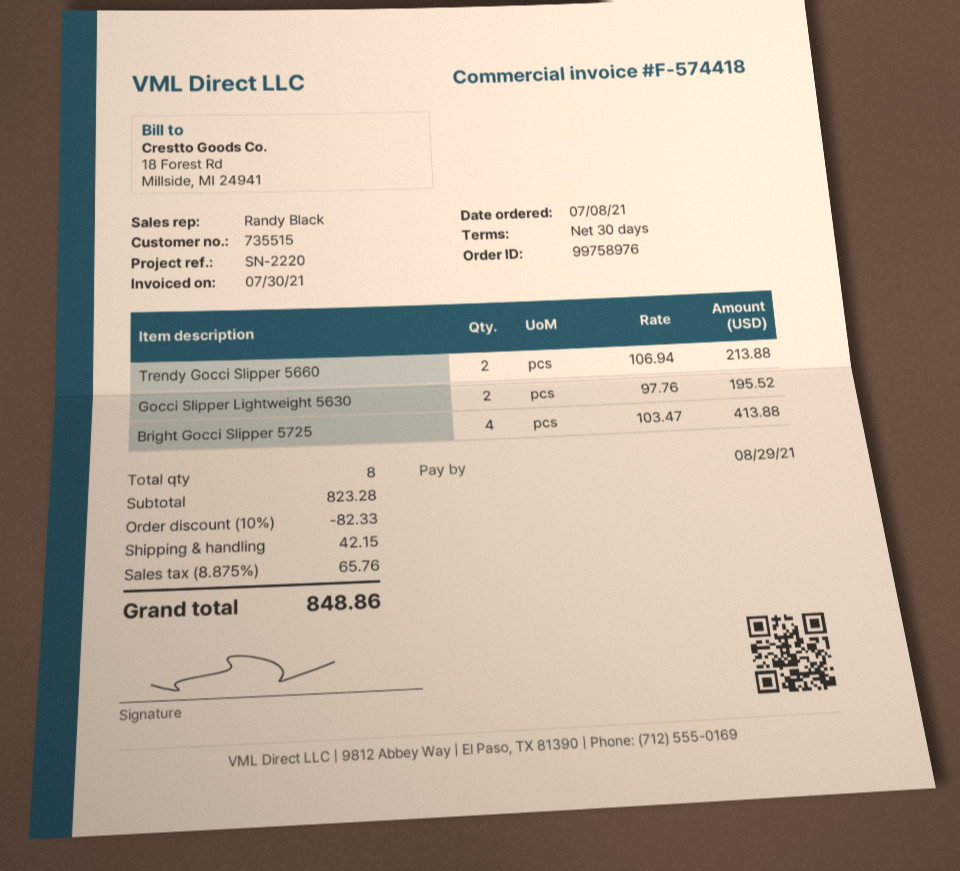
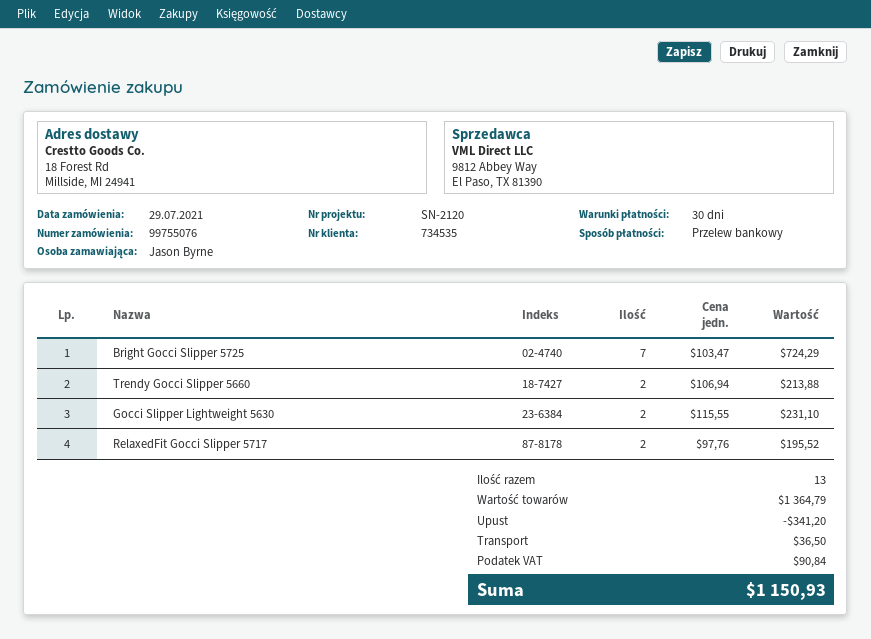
order number: 99758976 -> 99755076
order date: 2021-07-08 -> 2021-07-29
customer number: 735515 -> 734535
reference: SN-2220 -> SN-2120
Gocci Slipper Lightweight 5630: 2 x 97.76 = 195.52 -> 2 x 115.55 = 231.10
Bright Gocci Slipper 5725: 4 x 103.47 = 413.88 -> 7 x 103.47 = 724.29
RelaxedFit Gocci Slipper 5717: none -> 2 x 97.76 = 195.52
total quantity: 8 -> 13
subtotal: 823.28 -> 1364.79
discount: 82.33 -> 341.20
shipping: 42.15 -> 36.50
tax: 65.76 -> 90.84
total: 848.86 -> 1150.93

